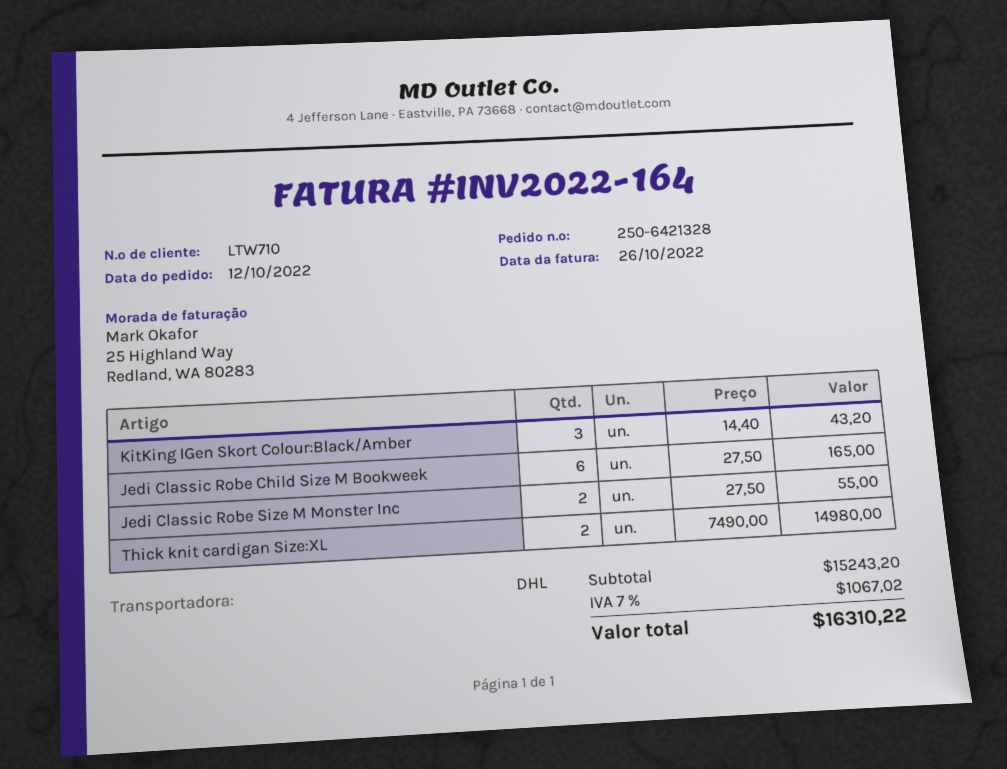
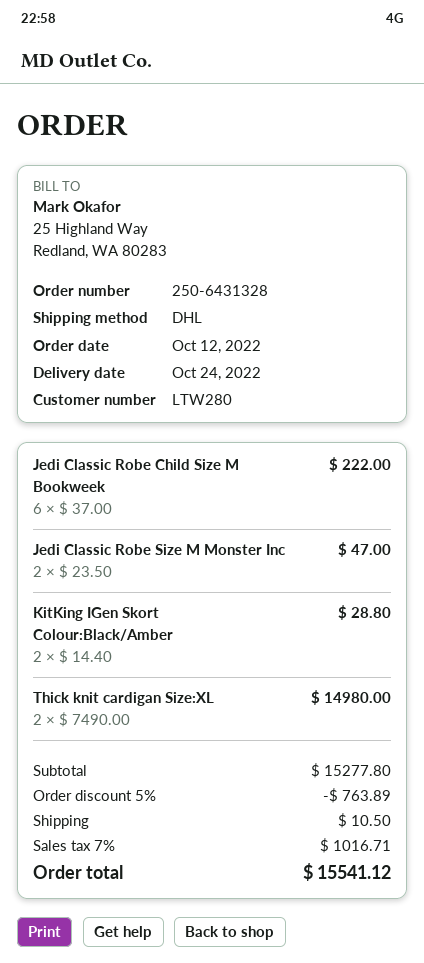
order number: 250-6421328 -> 250-6431328
customer number: LTW710 -> LTW280
KitKing IGen Skort Colour:Black/Amber: 3 x 14.40 = 43.20 -> 2 x 14.40 = 28.80
Jedi Classic Robe Child Size M Bookweek: 6 x 27.50 = 165.00 -> 6 x 37.00 = 222.00
Jedi Classic Robe Size M Monster Inc: 2 x 27.50 = 55.00 -> 2 x 23.50 = 47.00
subtotal: 15243.20 -> 15277.80
discount: none -> 5% = 763.89
shipping: none -> 10.50
tax: 7% = 1067.02 -> 7% = 1016.71
total: 16310.22 -> 15541.12

